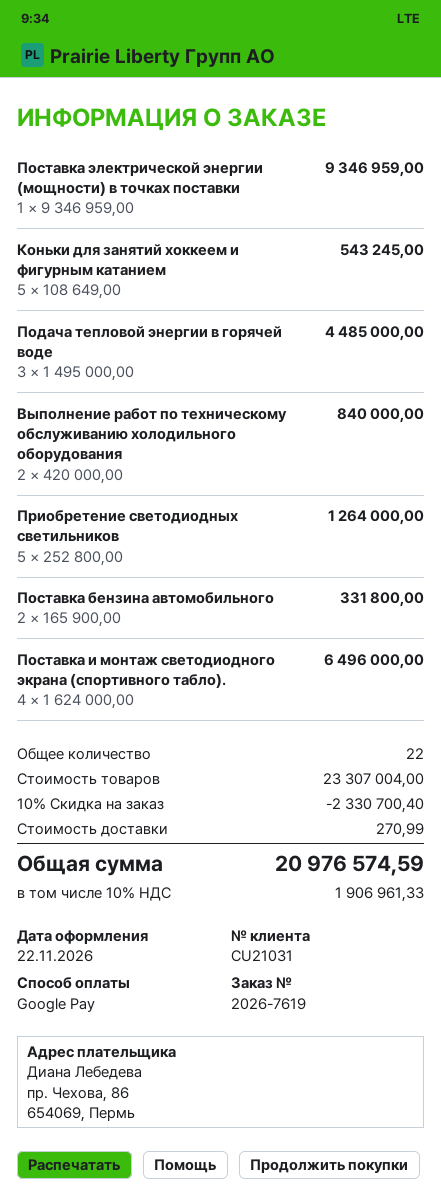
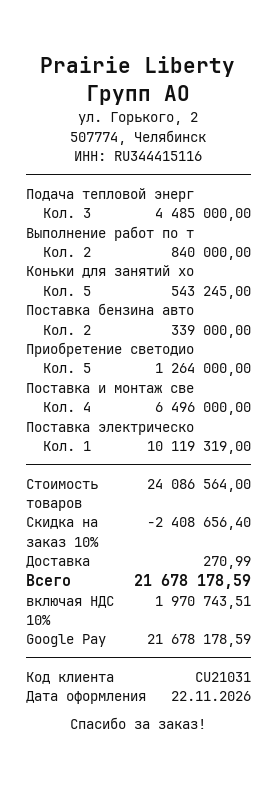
Поставка электрической энергии (мощности) в точках поставки: 1 for 9346959.00 -> 1 for 10119319.00
Поставка бензина автомобильного: 2 for 331800.00 -> 2 for 339000.00
subtotal: 23307004.00 -> 24086564.00
discount: 10% = 2330700.40 -> 10% = 2408656.40
tax: 10% = 1906961.33 -> 10% = 1970743.51
total: 20976574.59 -> 21678178.59

